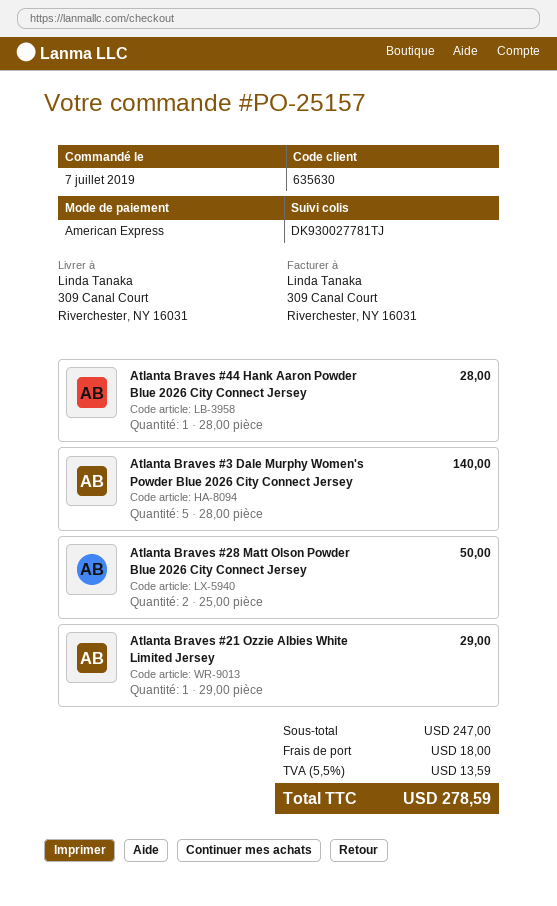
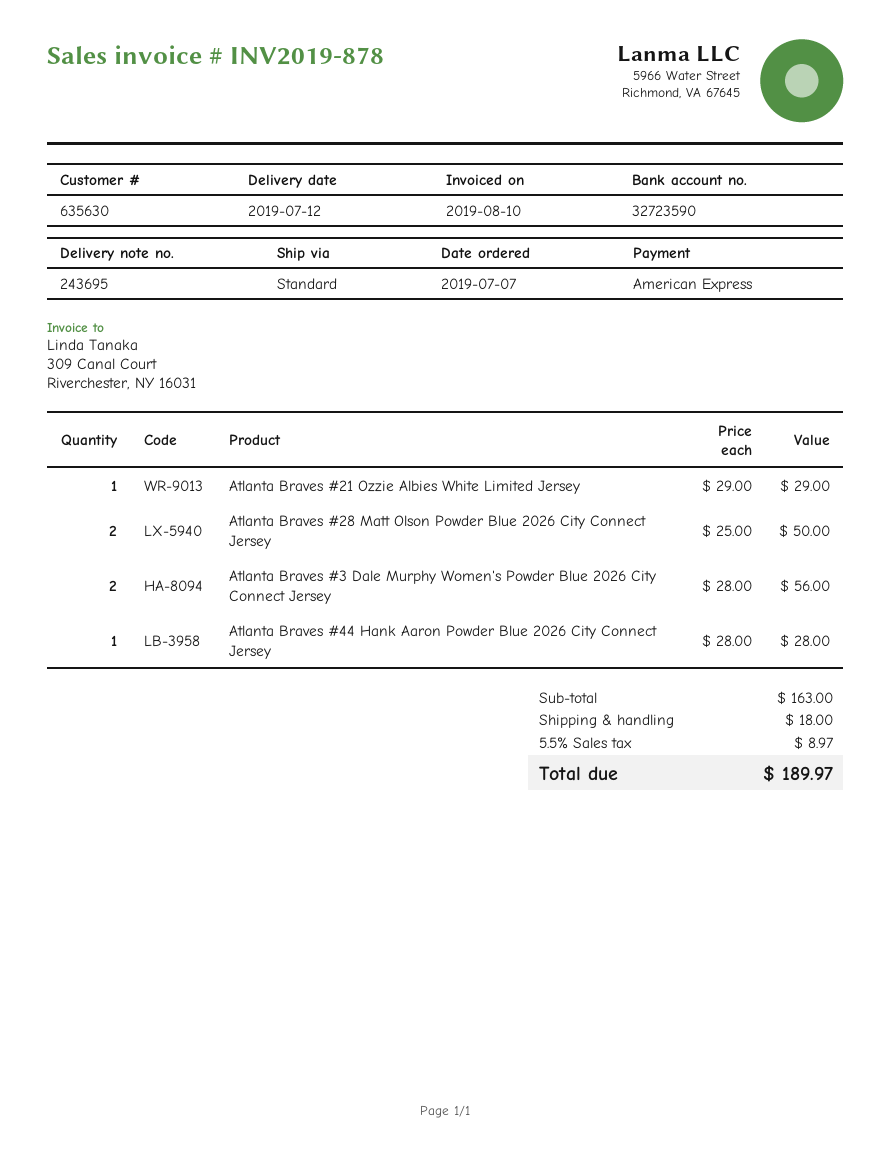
Atlanta Braves #3 Dale Murphy Women's Powder Blue 2026 City Connect Jersey: 5 x 28.00 = 140.00 -> 2 x 28.00 = 56.00
subtotal: 247.00 -> 163.00
tax: 5.5% = 13.59 -> 5.5% = 8.97
total: 278.59 -> 189.97

